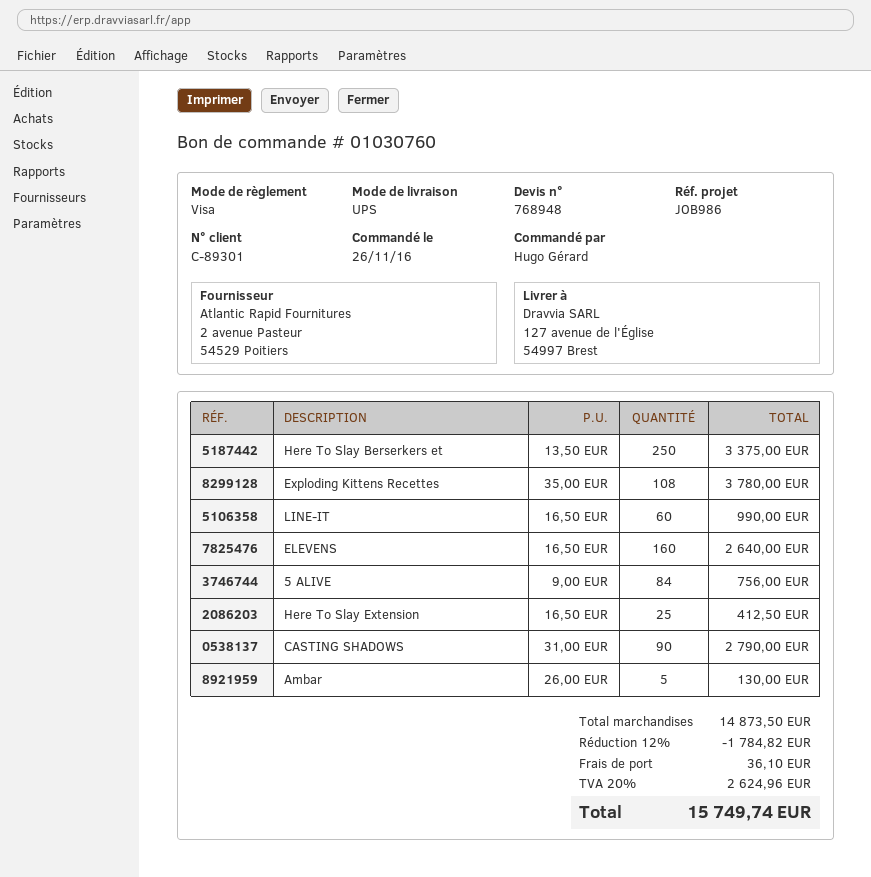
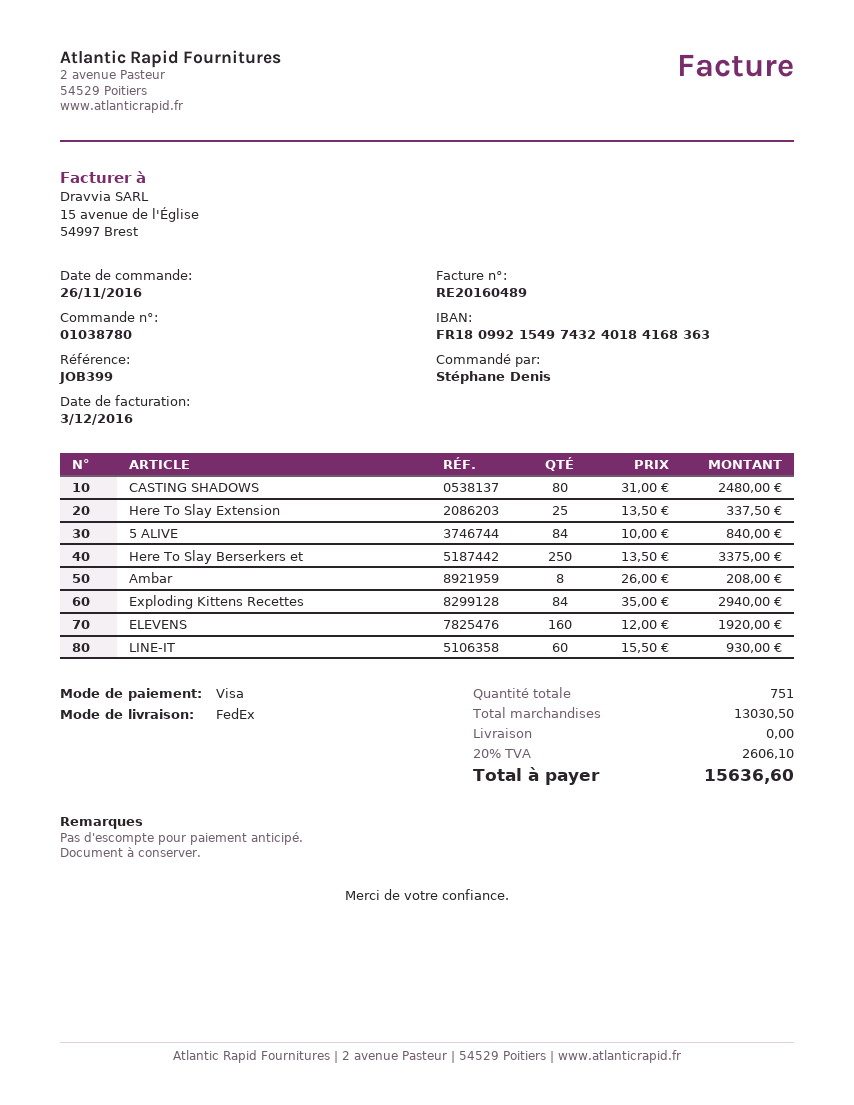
order number: 01030760 -> 01038780
reference: JOB986 -> JOB399
ordered by: Hugo Gérard -> Stéphane Denis
shipping method: UPS -> FedEx
Exploding Kittens Recettes: 108 x 35.00 = 3780.00 -> 84 x 35.00 = 2940.00
LINE-IT: 60 x 16.50 = 990.00 -> 60 x 15.50 = 930.00
ELEVENS: 160 x 16.50 = 2640.00 -> 160 x 12.00 = 1920.00
5 ALIVE: 84 x 9.00 = 756.00 -> 84 x 10.00 = 840.00
Here To Slay Extension: 25 x 16.50 = 412.50 -> 25 x 13.50 = 337.50
CASTING SHADOWS: 90 x 31.00 = 2790.00 -> 80 x 31.00 = 2480.00
Ambar: 5 x 26.00 = 130.00 -> 8 x 26.00 = 208.00
subtotal: 14873.50 -> 13030.50
discount: 12% = 1784.82 -> none
shipping: 36.10 -> 0.00
tax: 20% = 2624.96 -> 20% = 2606.10
total: 15749.74 -> 15636.60

